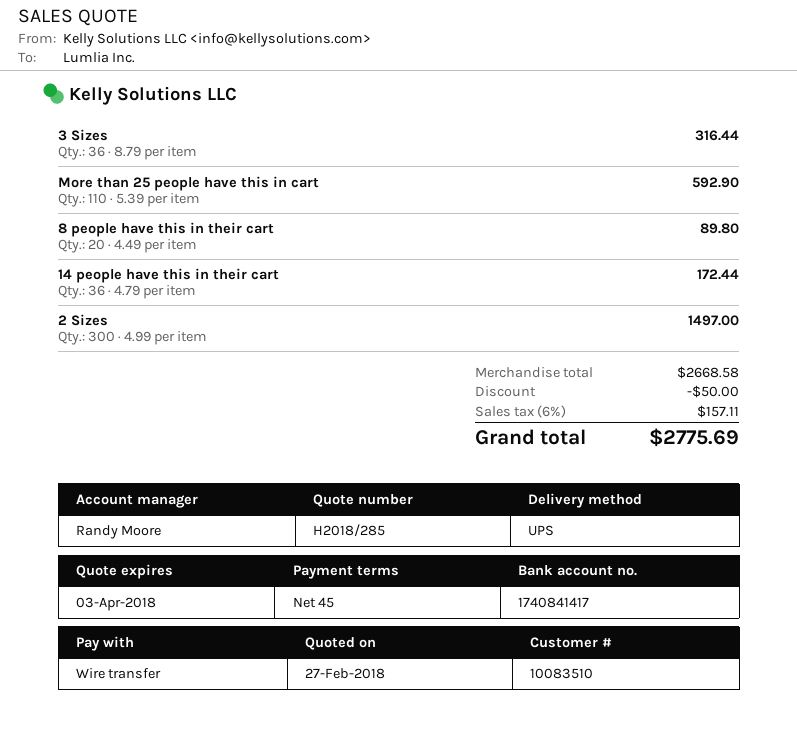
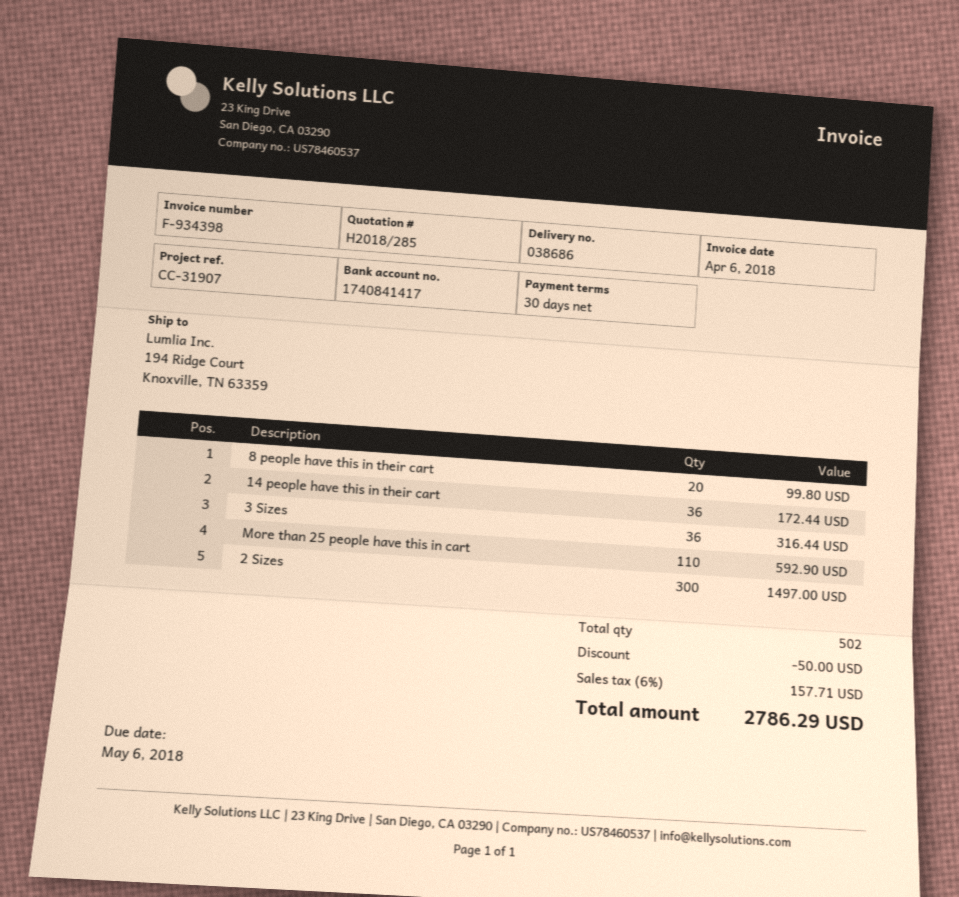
payment terms: 45 days -> 30 days
8 people have this in their cart: 20 for 89.80 -> 20 for 99.80
tax: 6% = 157.11 -> 6% = 157.71
total: 2775.69 -> 2786.29

